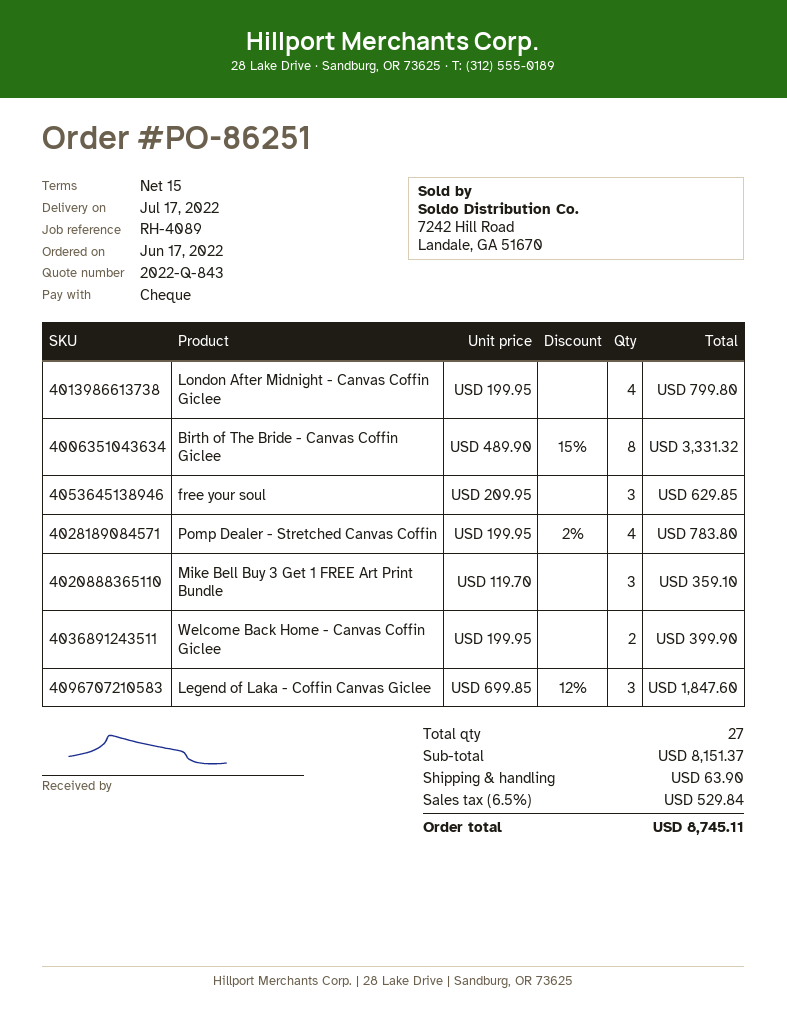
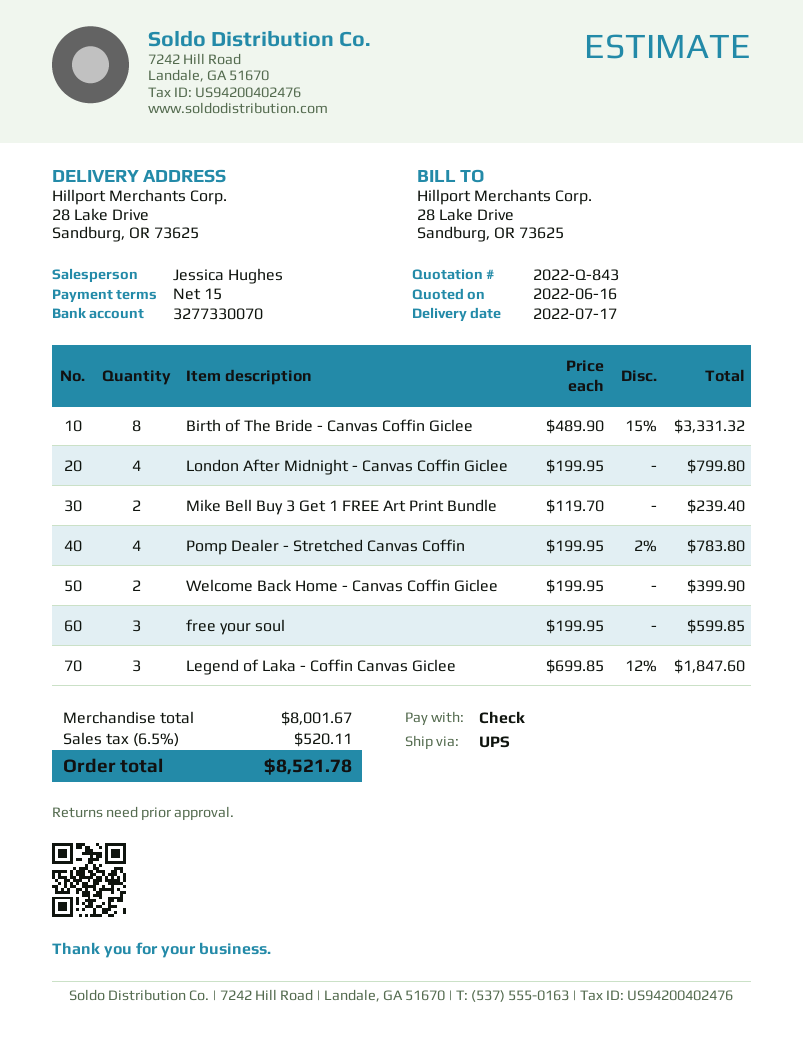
free your soul: 3 x 209.95 = 629.85 -> 3 x 199.95 = 599.85
Mike Bell Buy 3 Get 1 FREE Art Print Bundle: 3 x 119.70 = 359.10 -> 2 x 119.70 = 239.40
subtotal: 8151.37 -> 8001.67
shipping: 63.90 -> none
tax: 6.5% = 529.84 -> 6.5% = 520.11
total: 8745.11 -> 8521.78

